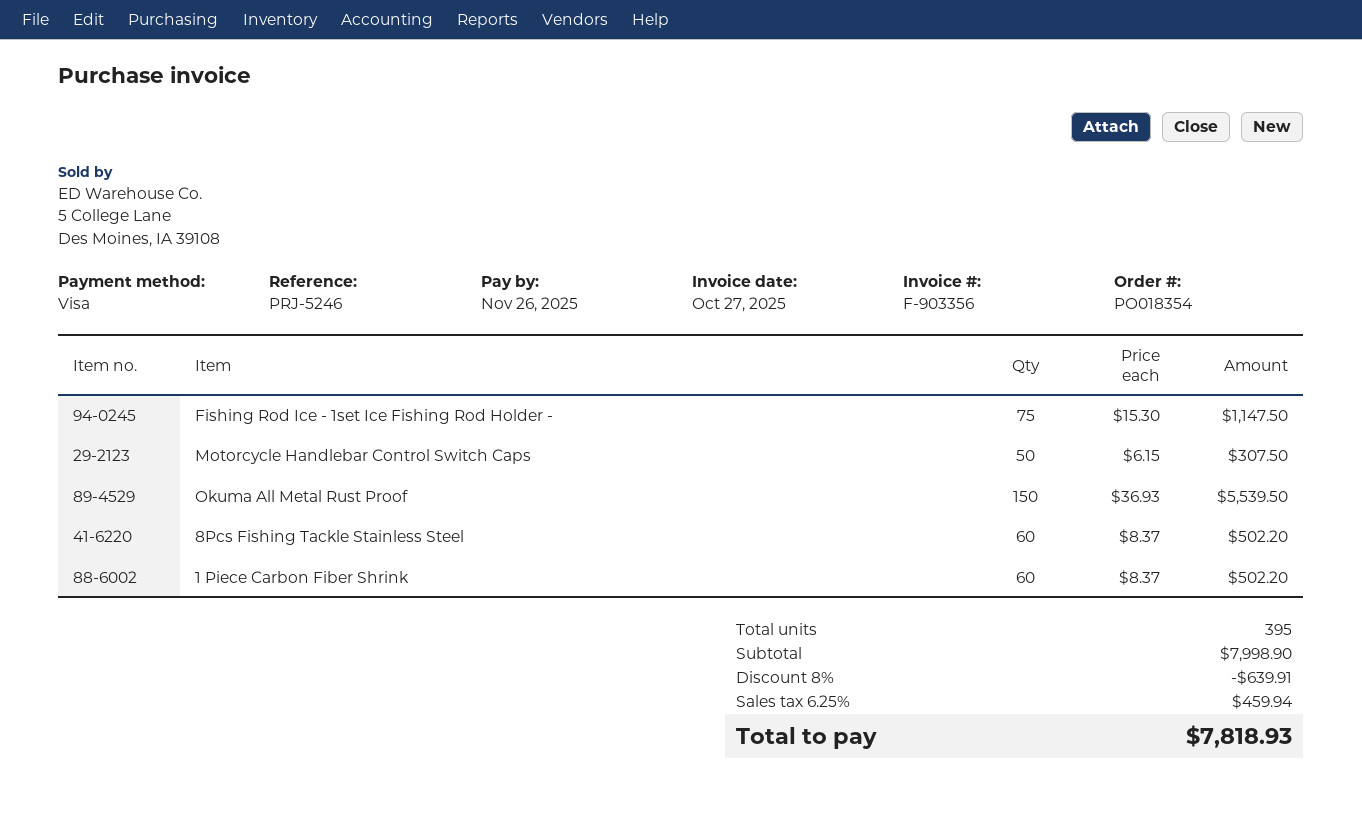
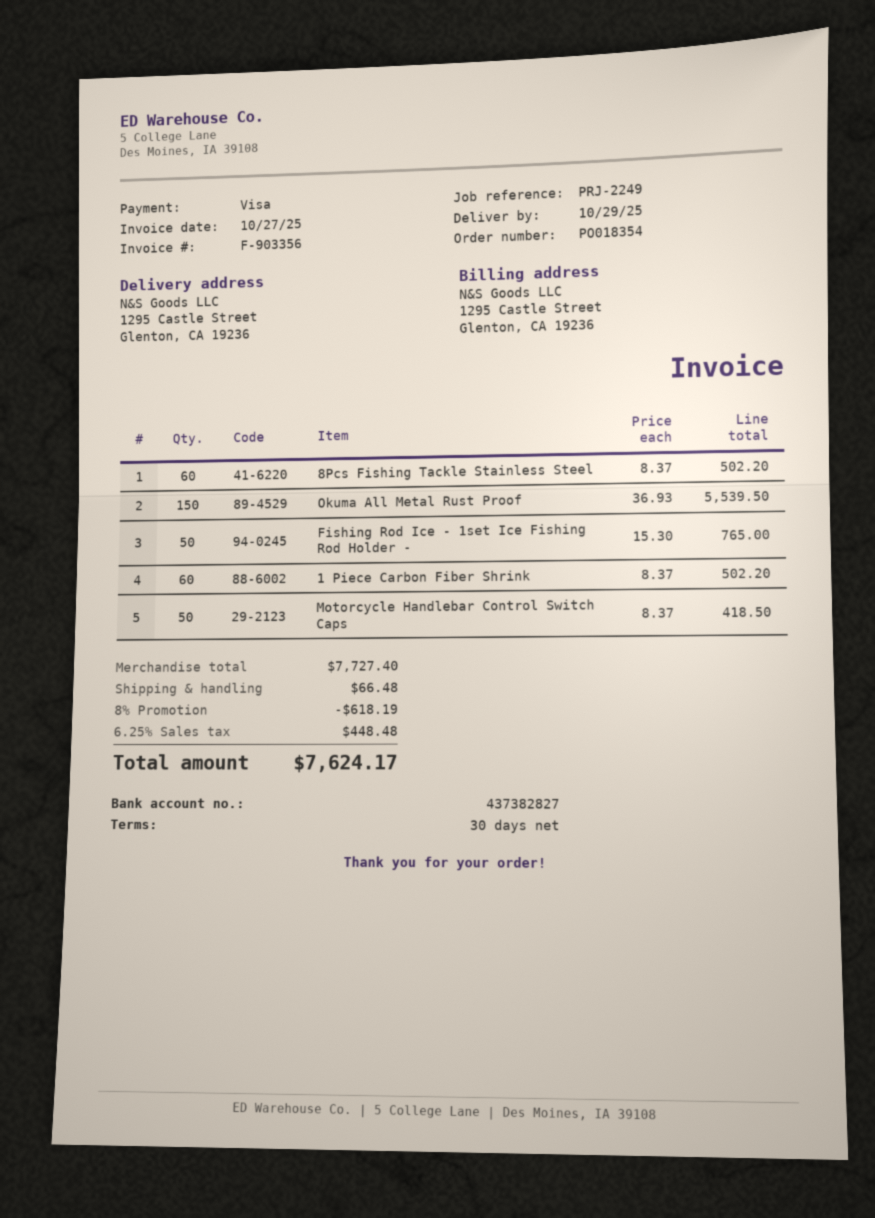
reference: PRJ-5246 -> PRJ-2249
Fishing Rod Ice - 1set Ice Fishing Rod Holder -: 75 x 15.30 = 1147.50 -> 50 x 15.30 = 765.00
Motorcycle Handlebar Control Switch Caps: 50 x 6.15 = 307.50 -> 50 x 8.37 = 418.50
subtotal: 7998.90 -> 7727.40
discount: 8% = 639.91 -> 8% = 618.19
shipping: none -> 66.48
tax: 6.25% = 459.94 -> 6.25% = 448.48
total: 7818.93 -> 7624.17

